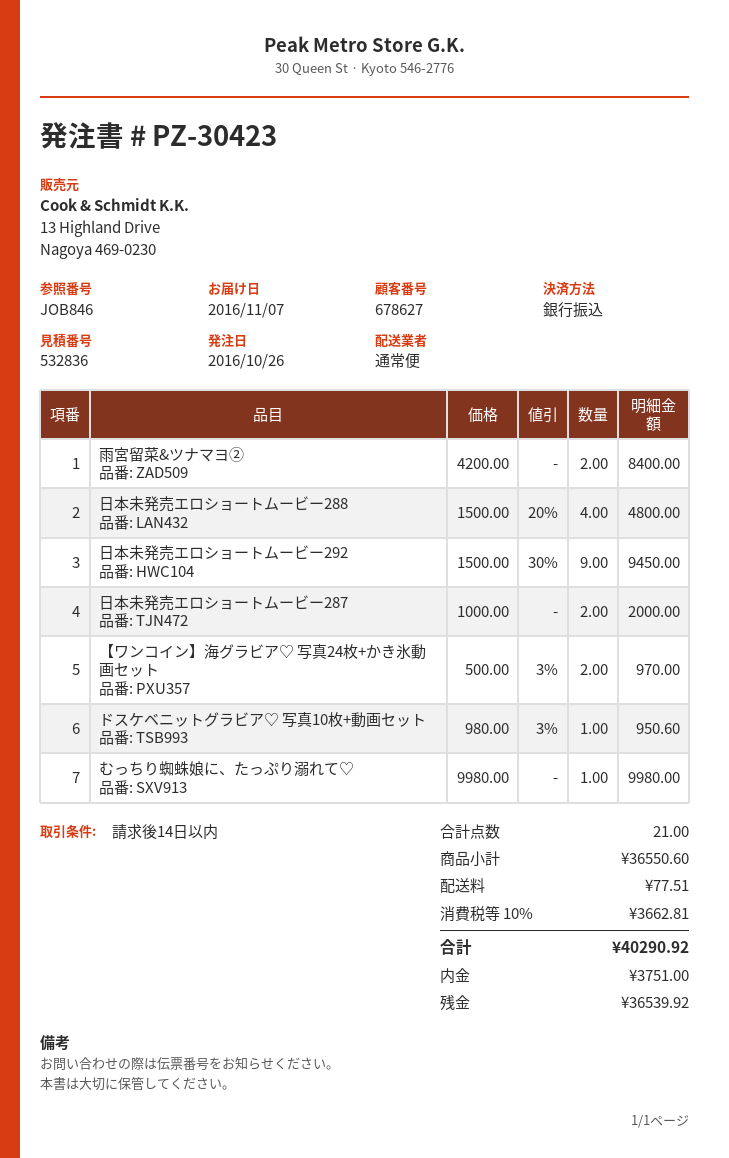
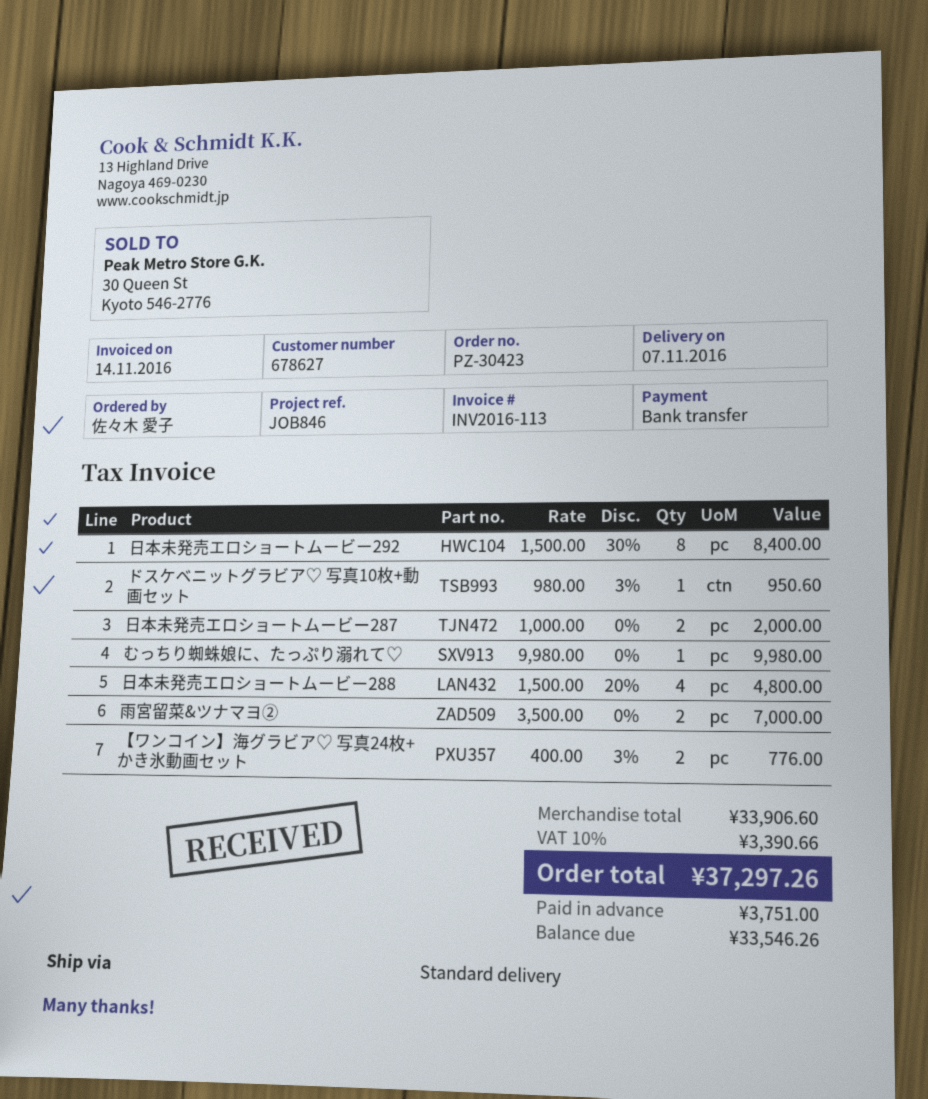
雨宮留菜&ツナマヨ②: 2 x 4200.00 = 8400.00 -> 2 x 3500.00 = 7000.00
日本未発売エロショートムービー292: 9 x 1500.00 - 30% = 9450.00 -> 8 x 1500.00 - 30% = 8400.00
【ワンコイン】海グラビア♡ 写真24枚+かき氷動画セット: 2 x 500.00 - 3% = 970.00 -> 2 x 400.00 - 3% = 776.00
subtotal: 36550.60 -> 33906.60
shipping: 77.51 -> none
tax: 10% = 3662.81 -> 10% = 3390.66
total: 40290.92 -> 37297.26
balance: 36539.92 -> 33546.26

